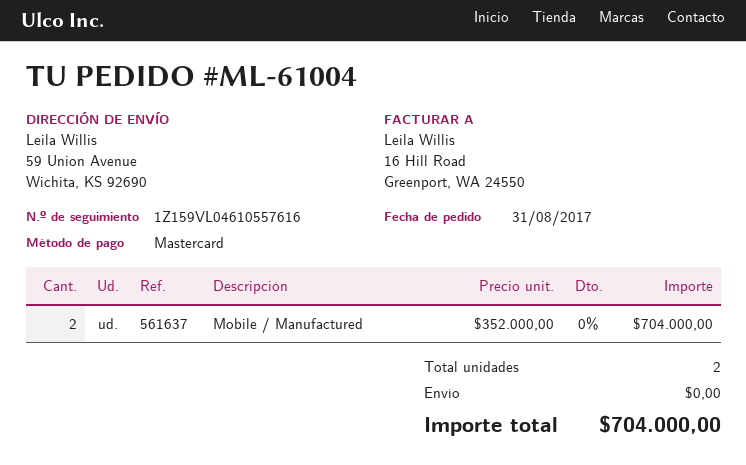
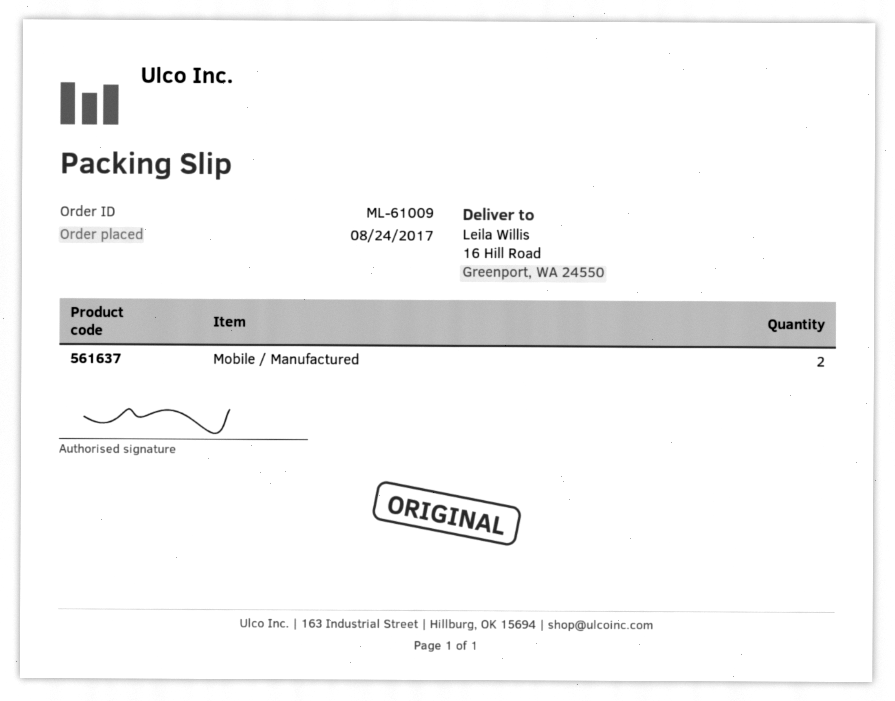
order number: ML-61004 -> ML-61009
order date: 2017-08-31 -> 2017-08-24
ship to: 59 Union Avenue, Wichita, KS 92690 -> 16 Hill Road, Greenport, WA 24550

